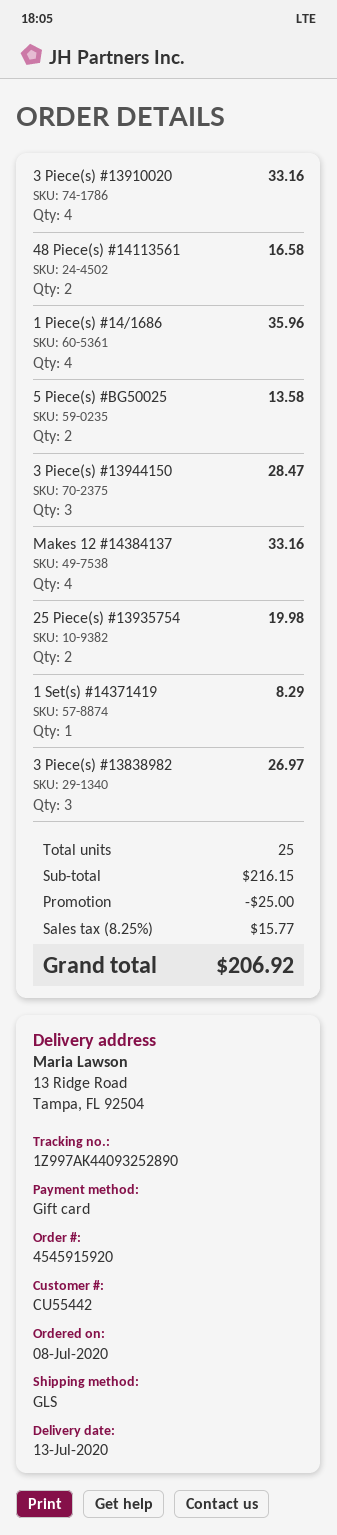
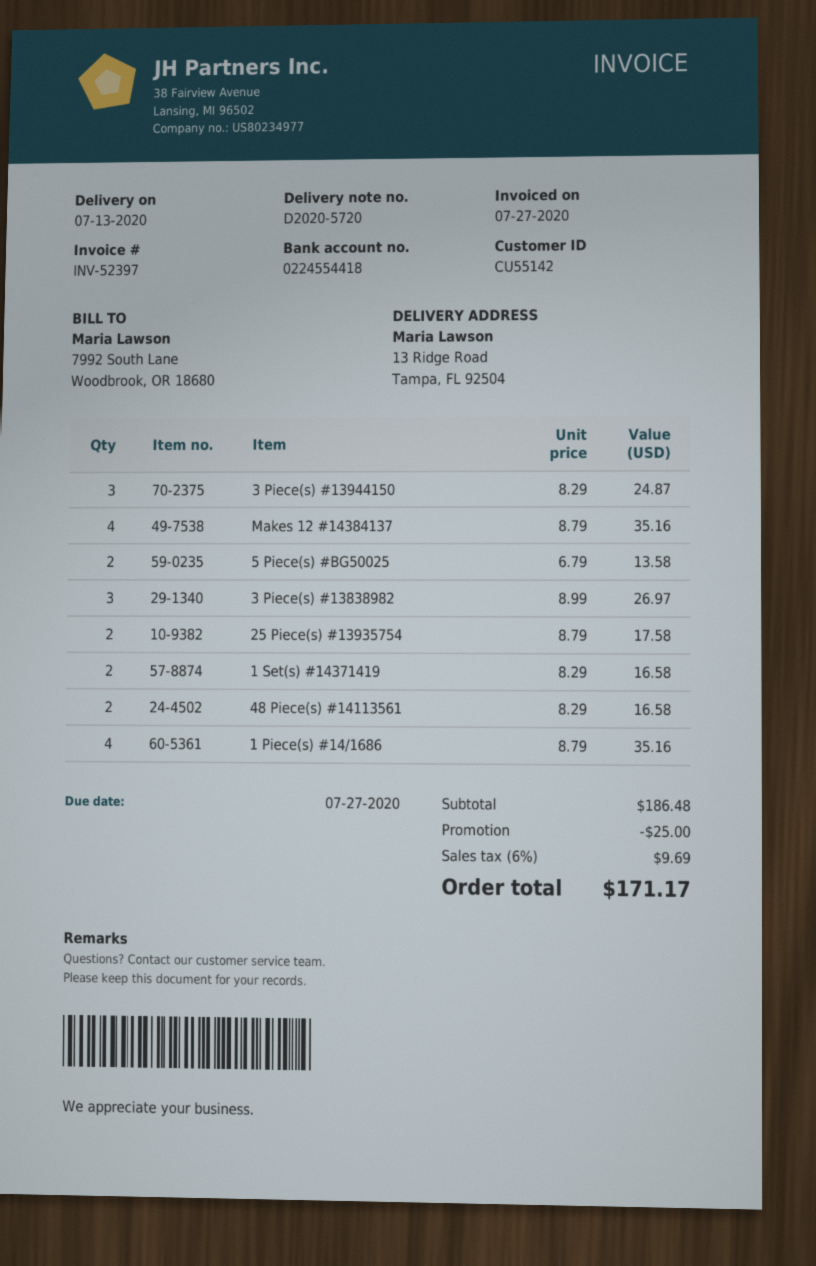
customer number: CU55442 -> CU55142
3 Piece(s) #13910020: 4 for 33.16 -> none
1 Piece(s) #14/1686: 4 for 35.96 -> 4 for 35.16
3 Piece(s) #13944150: 3 for 28.47 -> 3 for 24.87
Makes 12 #14384137: 4 for 33.16 -> 4 for 35.16
25 Piece(s) #13935754: 2 for 19.98 -> 2 for 17.58
1 Set(s) #14371419: 1 for 8.29 -> 2 for 16.58
subtotal: 216.15 -> 186.48
tax: 8.25% = 15.77 -> 6% = 9.69
total: 206.92 -> 171.17

